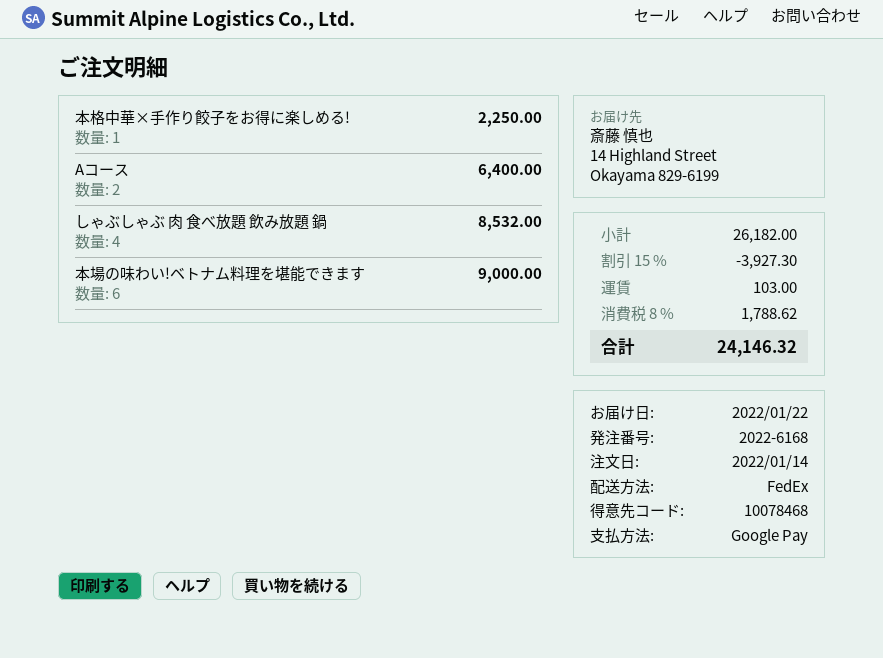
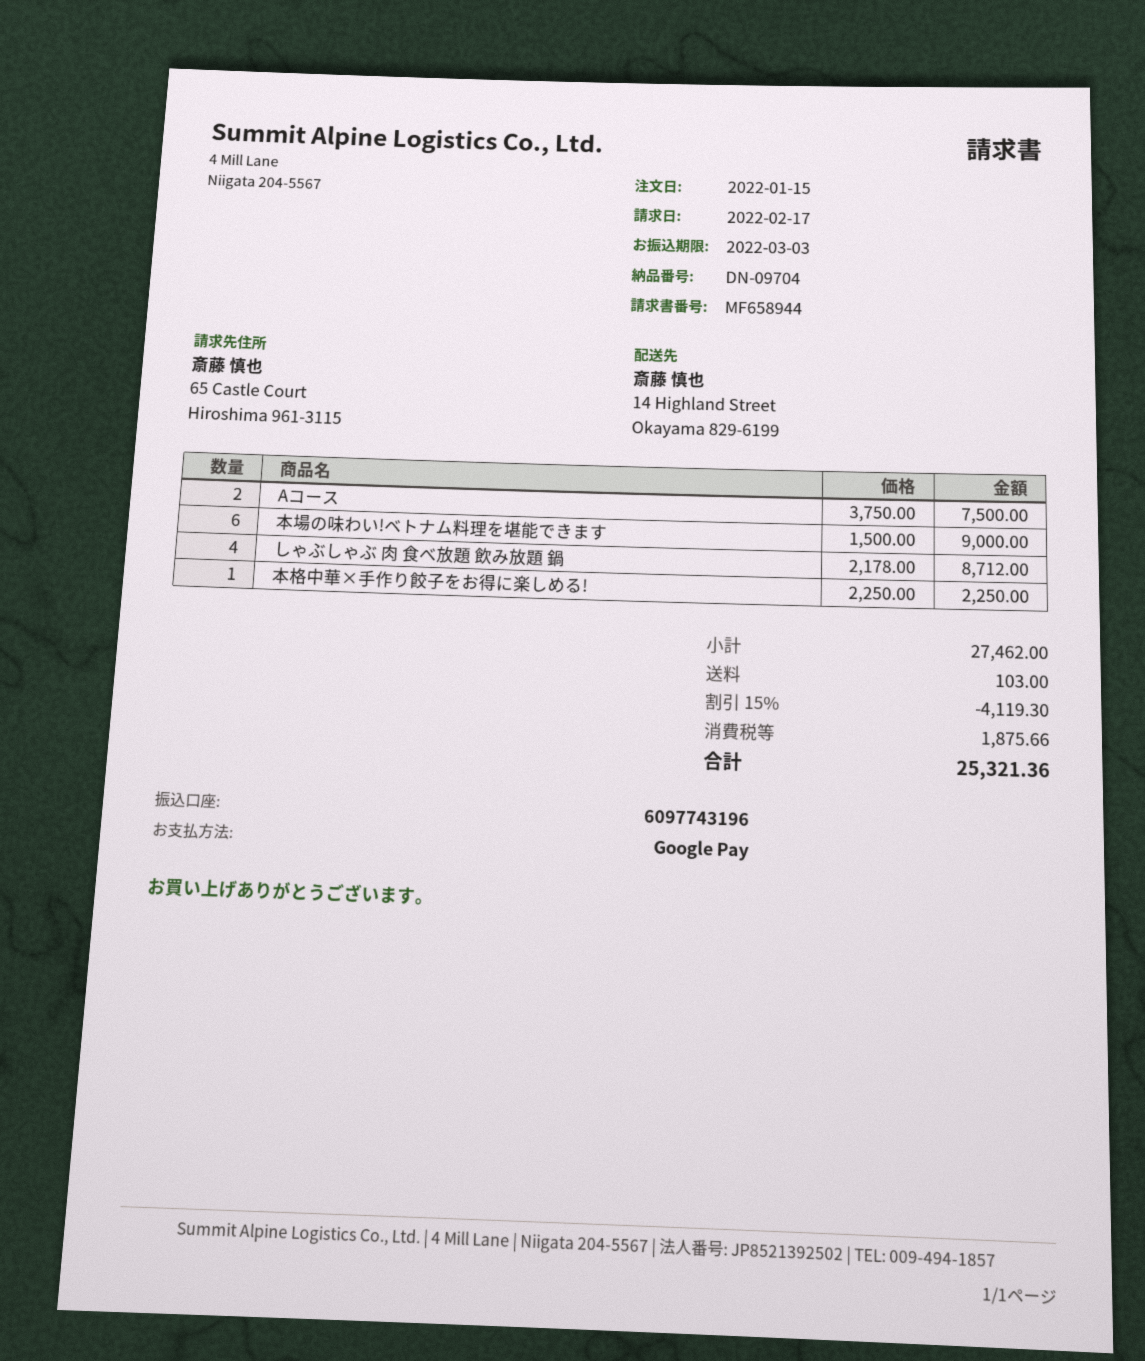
order date: 2022-01-14 -> 2022-01-15
Aコース: 2 for 6400.00 -> 2 for 7500.00
しゃぶしゃぶ 肉 食べ放題 飲み放題 鍋: 4 for 8532.00 -> 4 for 8712.00
subtotal: 26182.00 -> 27462.00
discount: 15% = 3927.30 -> 15% = 4119.30
tax: 1788.62 -> 1875.66
total: 24146.32 -> 25321.36

